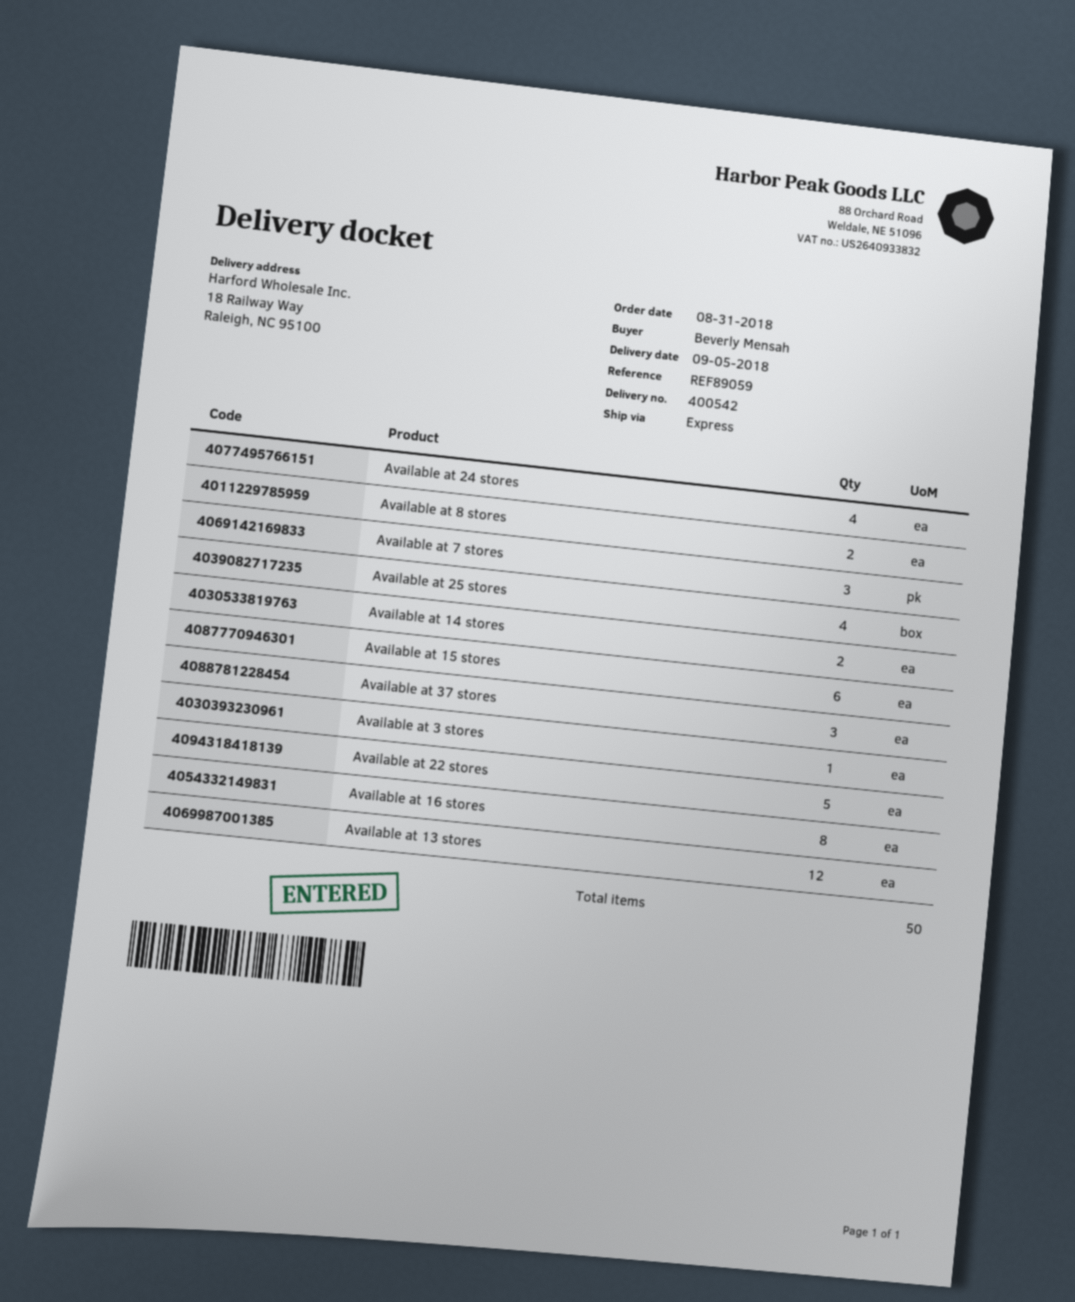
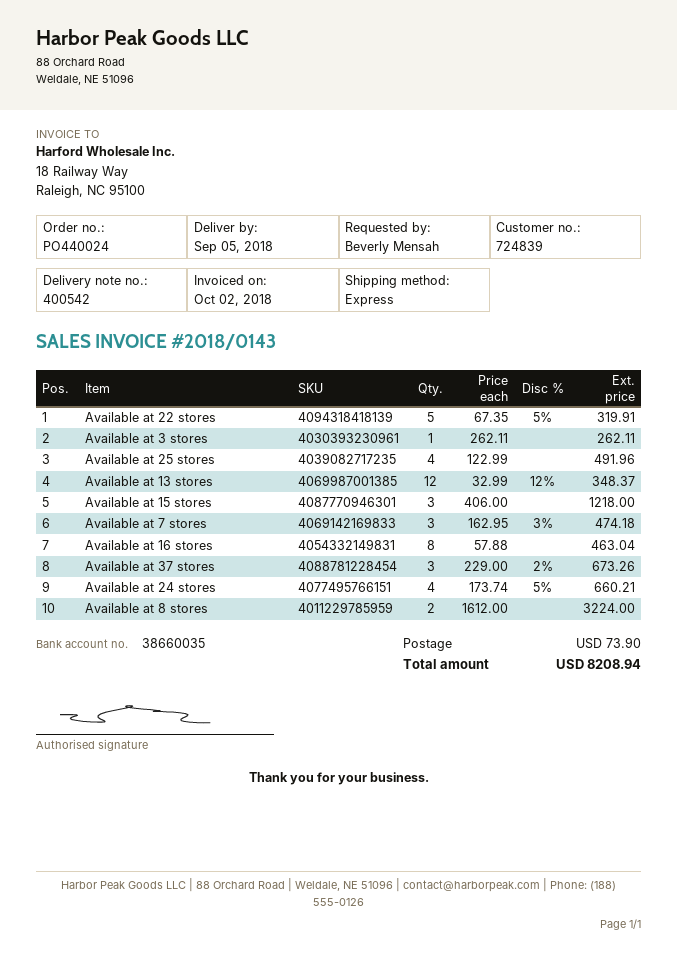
Available at 14 stores: 2 -> none
Available at 15 stores: 6 -> 3

